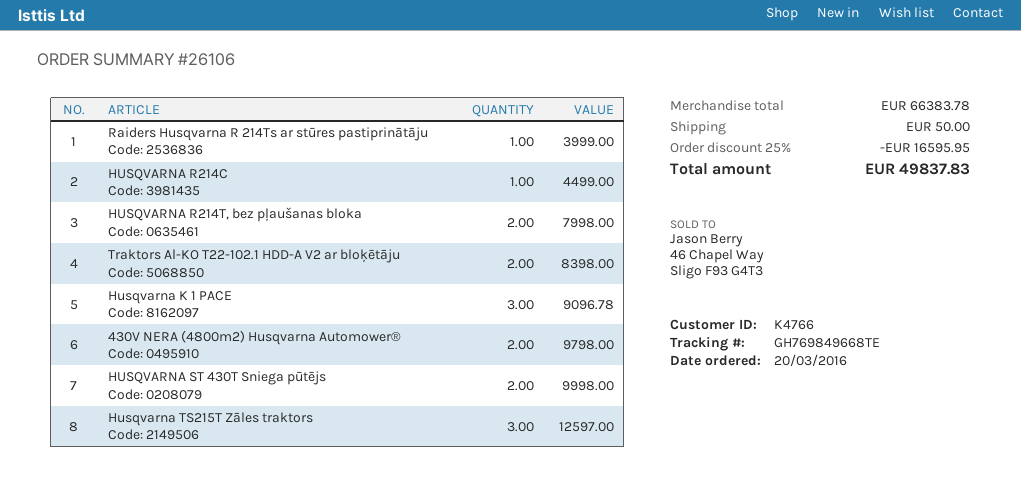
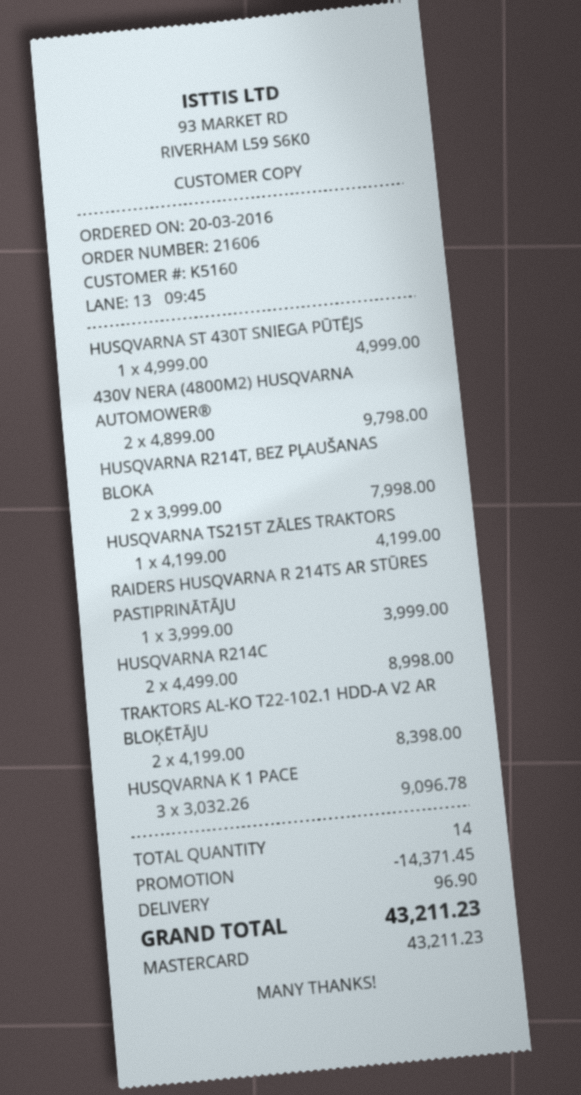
order number: 26106 -> 21606
customer number: K4766 -> K5160
HUSQVARNA R214C: 1 for 4499.00 -> 2 for 8998.00
HUSQVARNA ST 430T Sniega pūtējs: 2 for 9998.00 -> 1 for 4999.00
Husqvarna TS215T Zāles traktors: 3 for 12597.00 -> 1 for 4199.00
discount: 16595.95 -> 14371.45
shipping: 50.00 -> 96.90
total: 49837.83 -> 43211.23

